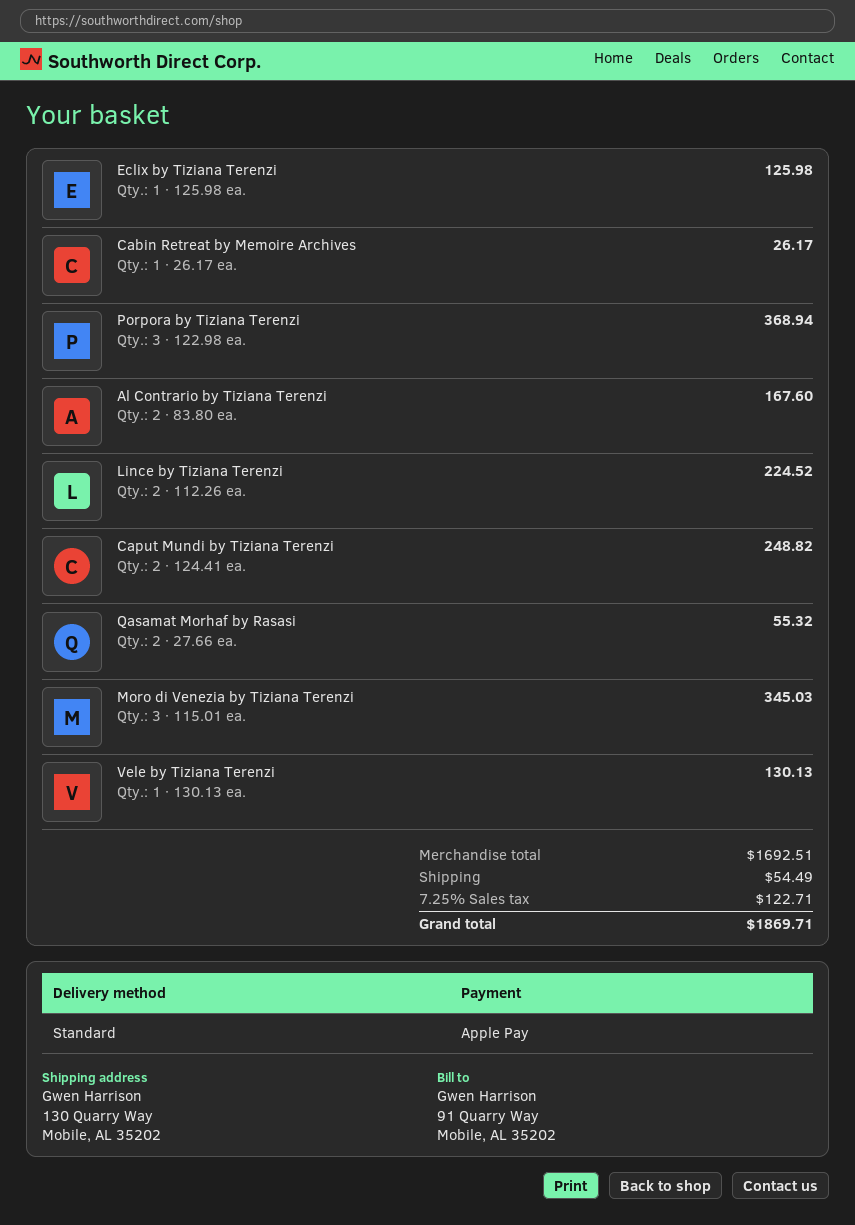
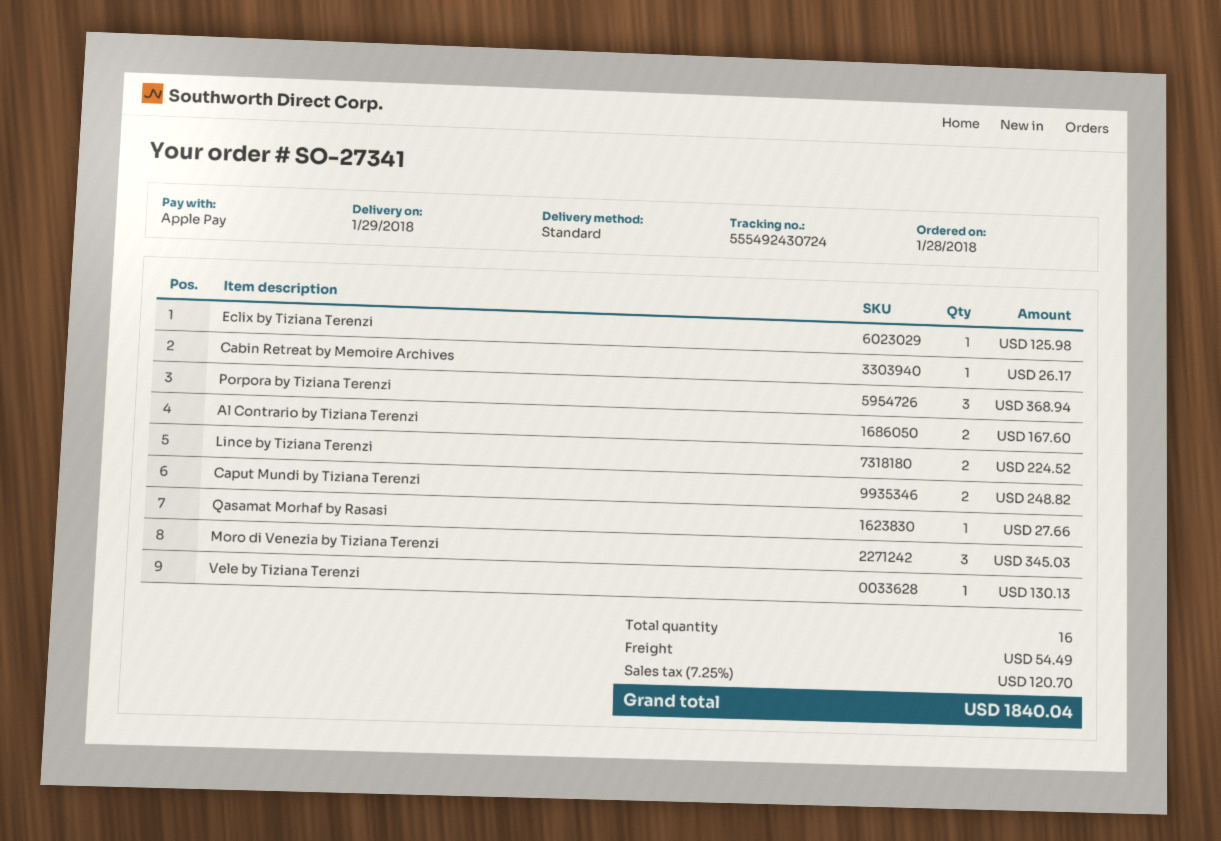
Qasamat Morhaf by Rasasi: 2 for 55.32 -> 1 for 27.66
tax: 7.25% = 122.71 -> 7.25% = 120.70
total: 1869.71 -> 1840.04

